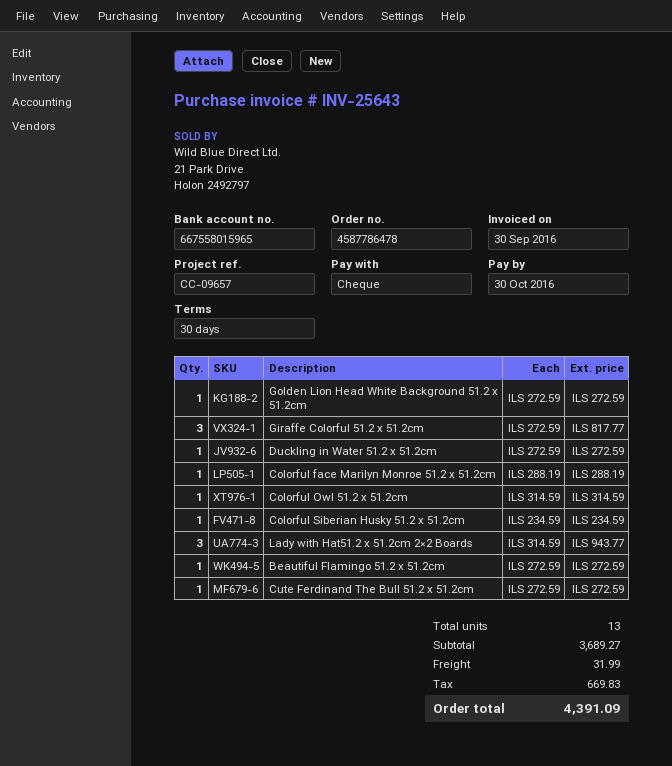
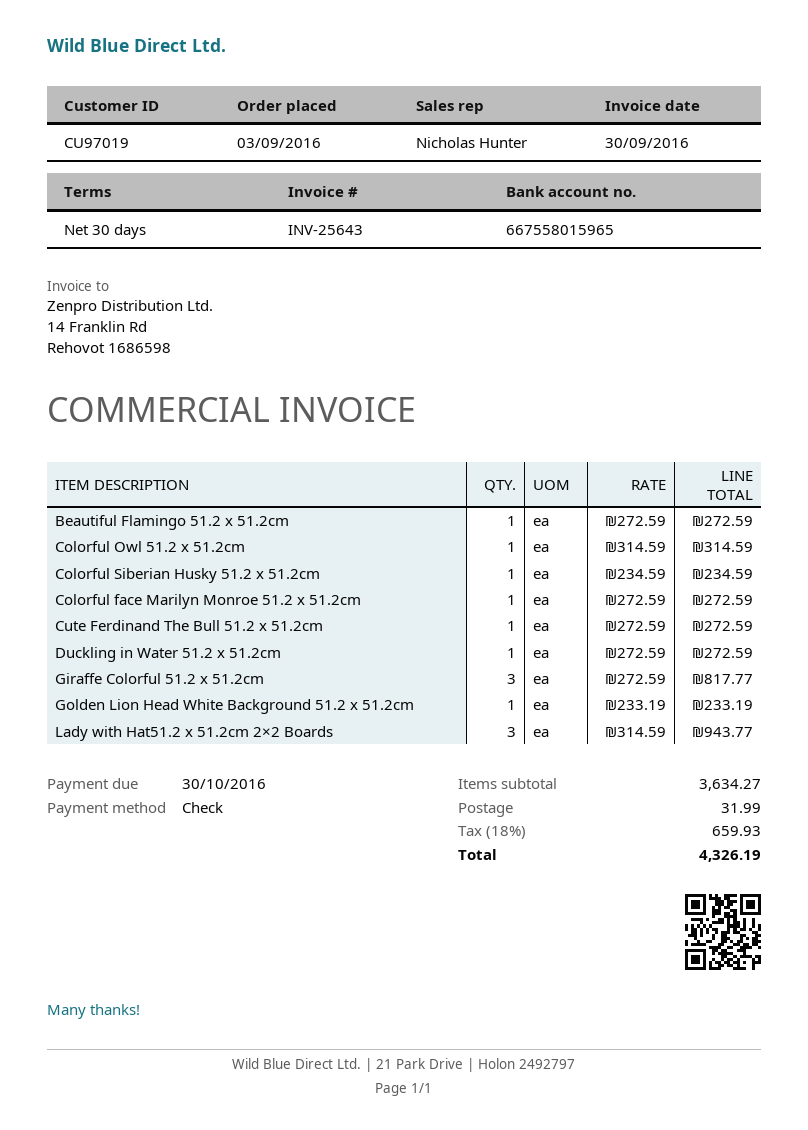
Golden Lion Head White Background 51.2 x 51.2cm: 1 x 272.59 = 272.59 -> 1 x 233.19 = 233.19
Colorful face Marilyn Monroe 51.2 x 51.2cm: 1 x 288.19 = 288.19 -> 1 x 272.59 = 272.59
subtotal: 3689.27 -> 3634.27
tax: 669.83 -> 659.93
total: 4391.09 -> 4326.19

